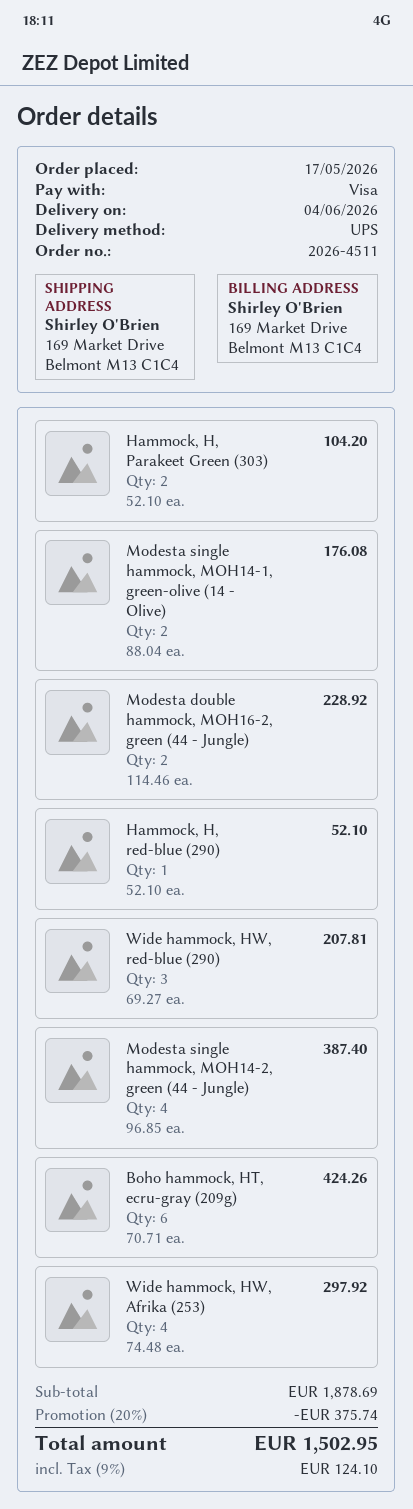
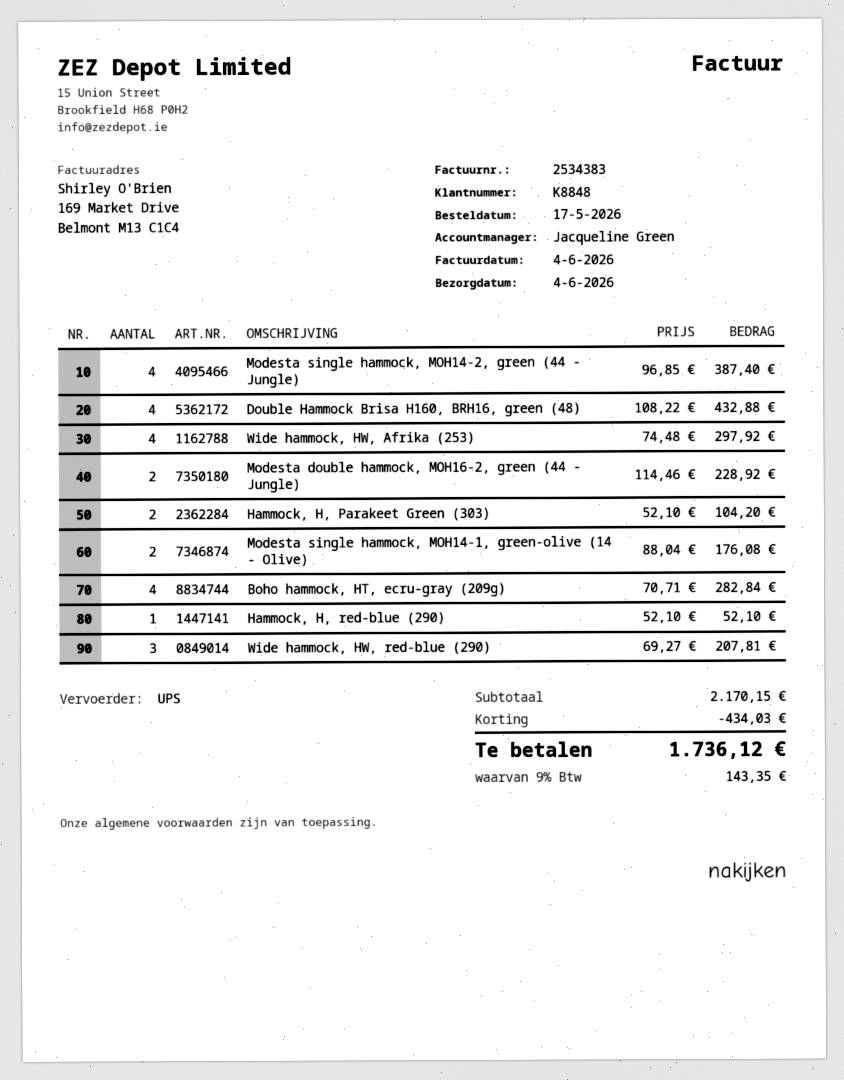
Boho hammock, HT, ecru-gray (209g): 6 x 70.71 = 424.26 -> 4 x 70.71 = 282.84
Double Hammock Brisa H160, BRH16, green (48): none -> 4 x 108.22 = 432.88
subtotal: 1878.69 -> 2170.15
discount: 375.74 -> 434.03
tax: 9% = 124.10 -> 9% = 143.35
total: 1502.95 -> 1736.12

